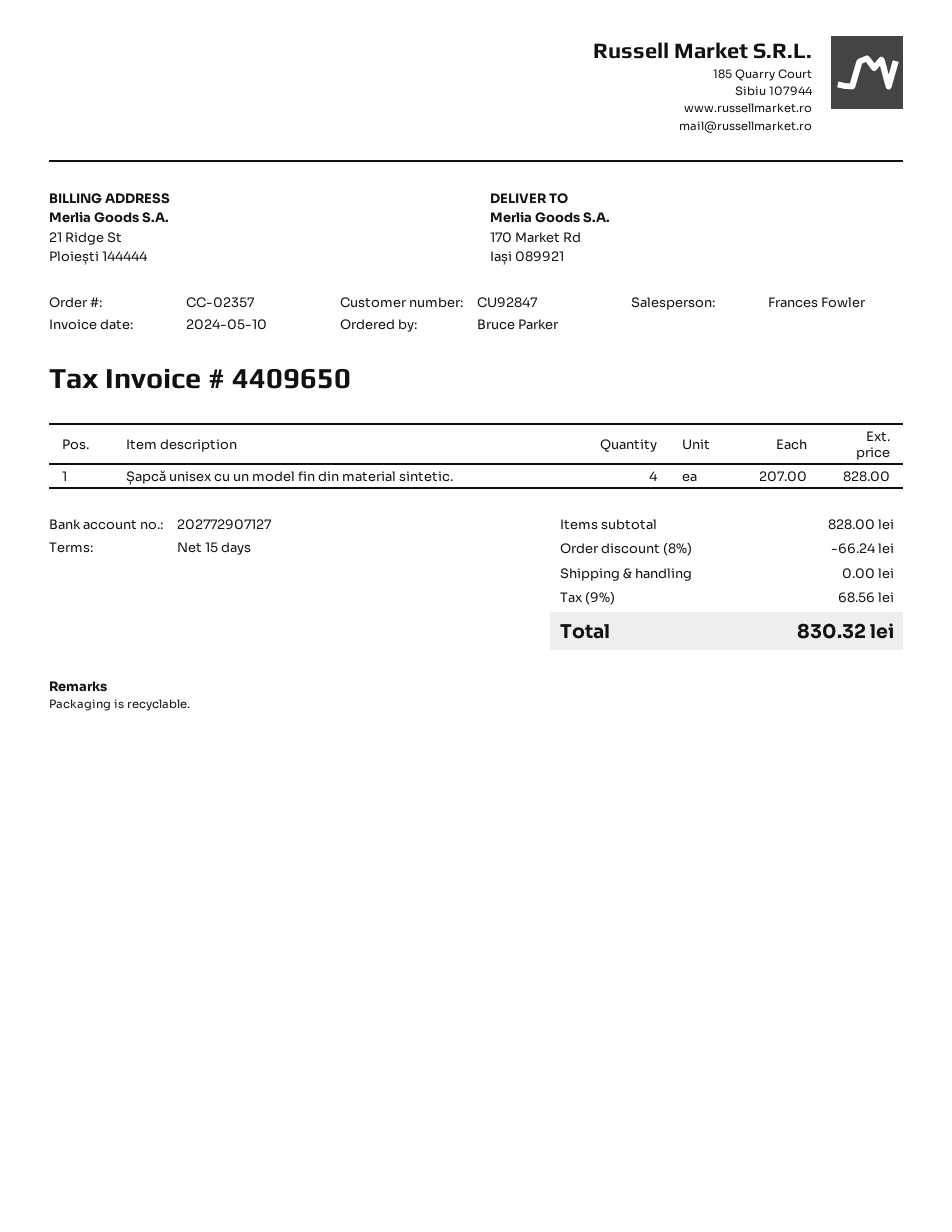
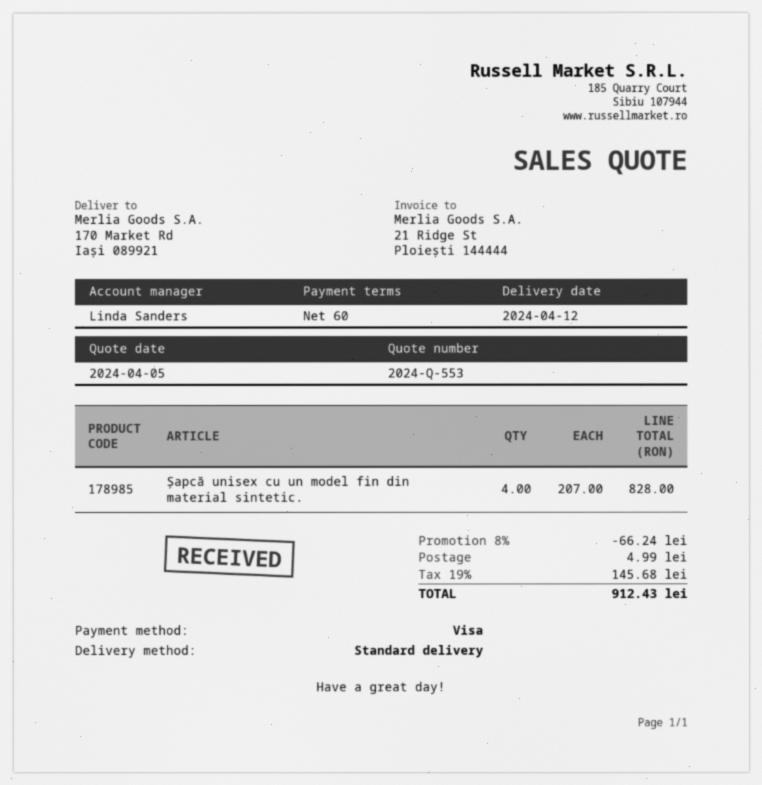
payment terms: 15 days -> 60 days
sales rep: Frances Fowler -> Linda Sanders
shipping: 0.00 -> 4.99
tax: 9% = 68.56 -> 19% = 145.68
total: 830.32 -> 912.43

